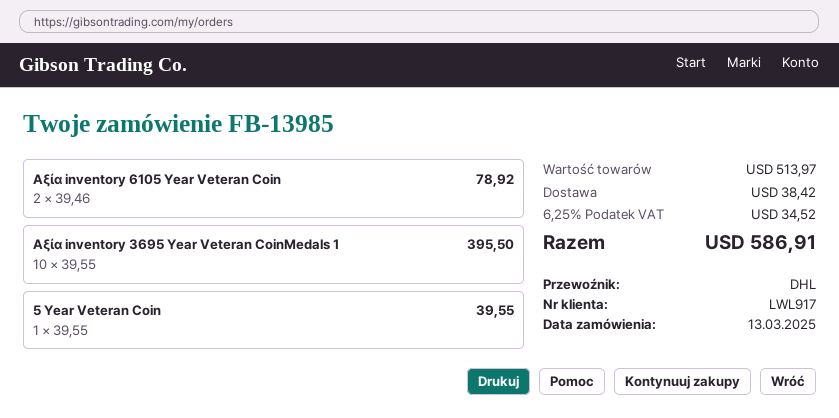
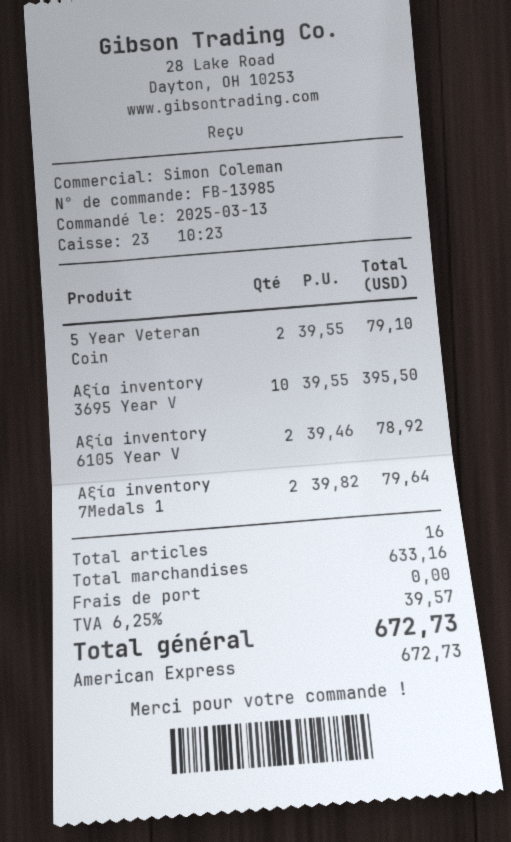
5 Year Veteran Coin: 1 x 39.55 = 39.55 -> 2 x 39.55 = 79.10
Αξία inventory 7Medals 1: none -> 2 x 39.82 = 79.64
subtotal: 513.97 -> 633.16
shipping: 38.42 -> 0.00
tax: 6.25% = 34.52 -> 6.25% = 39.57
total: 586.91 -> 672.73

